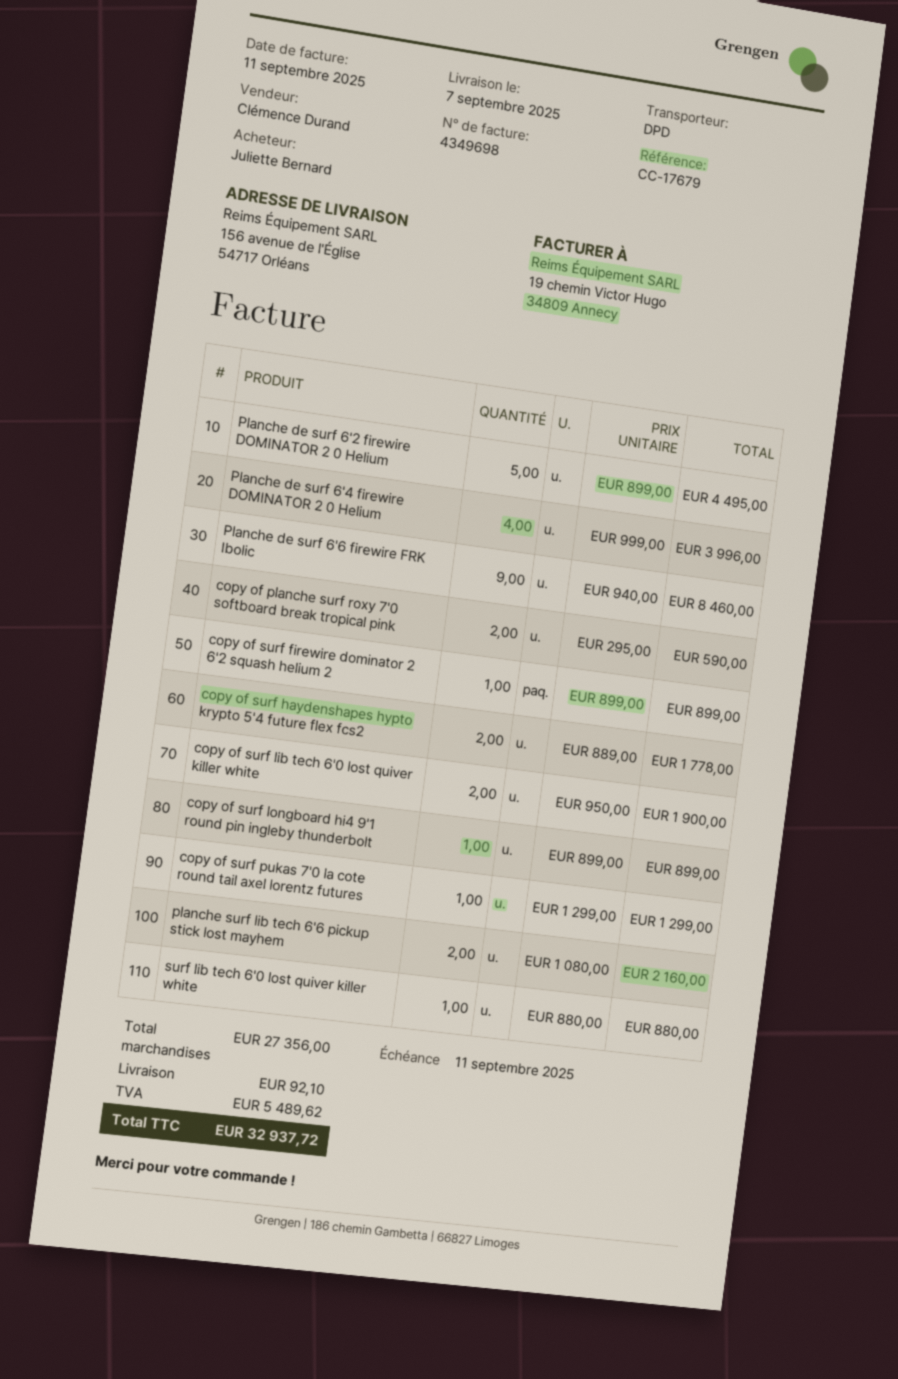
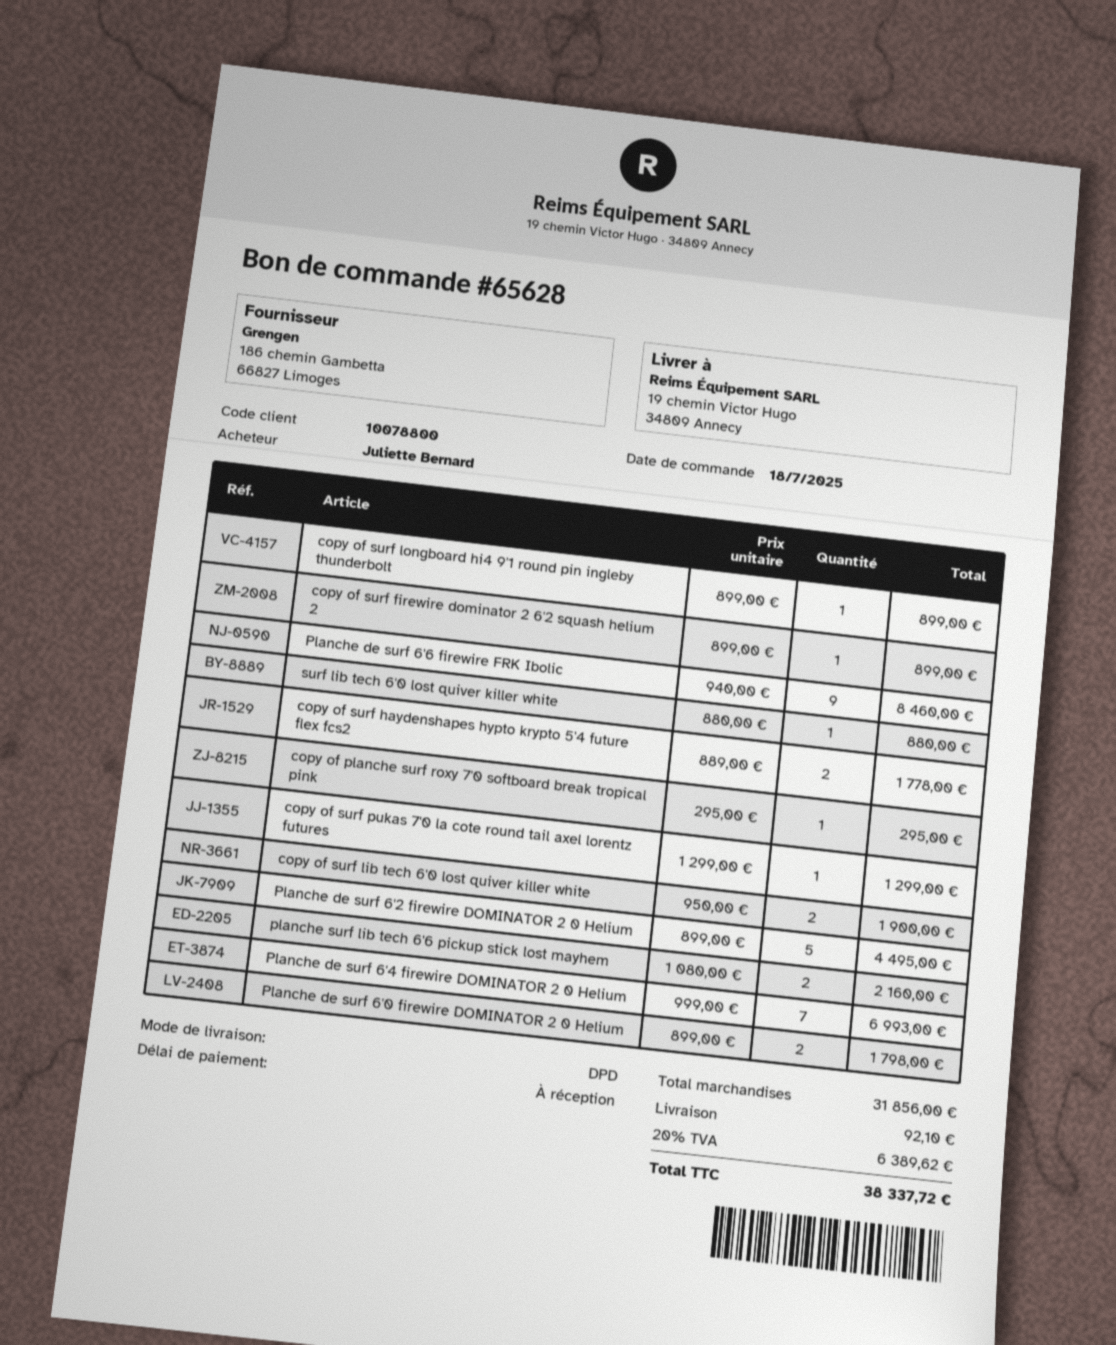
ship to: 156 avenue de l'Église, 54717 Orléans -> 19 chemin Victor Hugo, 34809 Annecy
Planche de surf 6'4 firewire DOMINATOR 2 0 Helium: 4 x 999.00 = 3996.00 -> 7 x 999.00 = 6993.00
copy of planche surf roxy 7'0 softboard break tropical pink: 2 x 295.00 = 590.00 -> 1 x 295.00 = 295.00
Planche de surf 6'0 firewire DOMINATOR 2 0 Helium: none -> 2 x 899.00 = 1798.00
subtotal: 27356.00 -> 31856.00
tax: 5489.62 -> 6389.62
total: 32937.72 -> 38337.72

